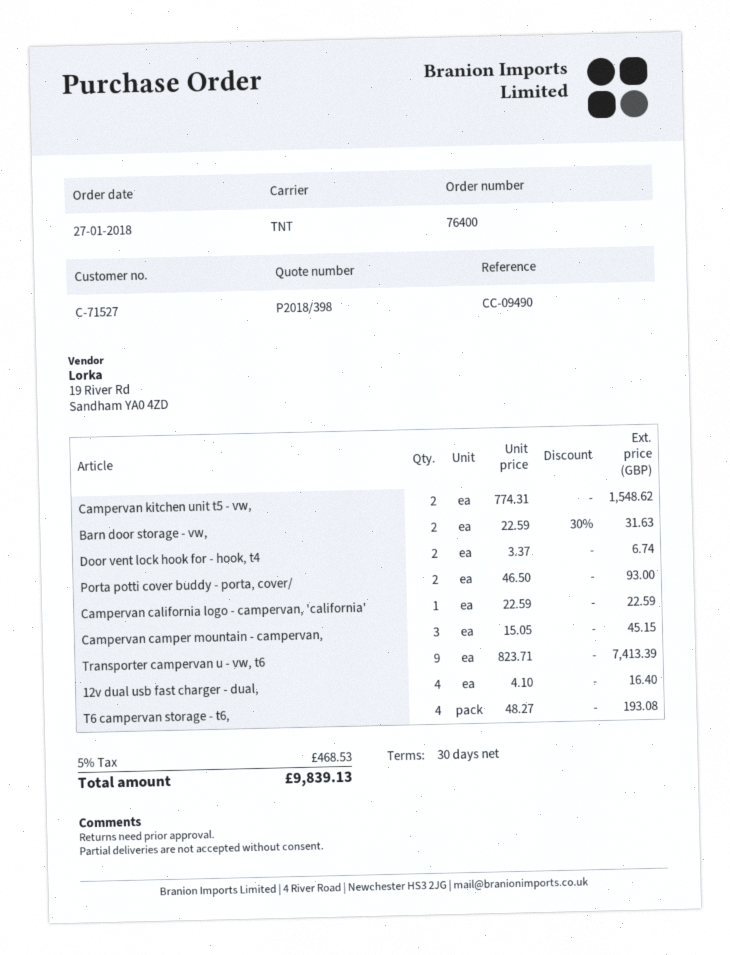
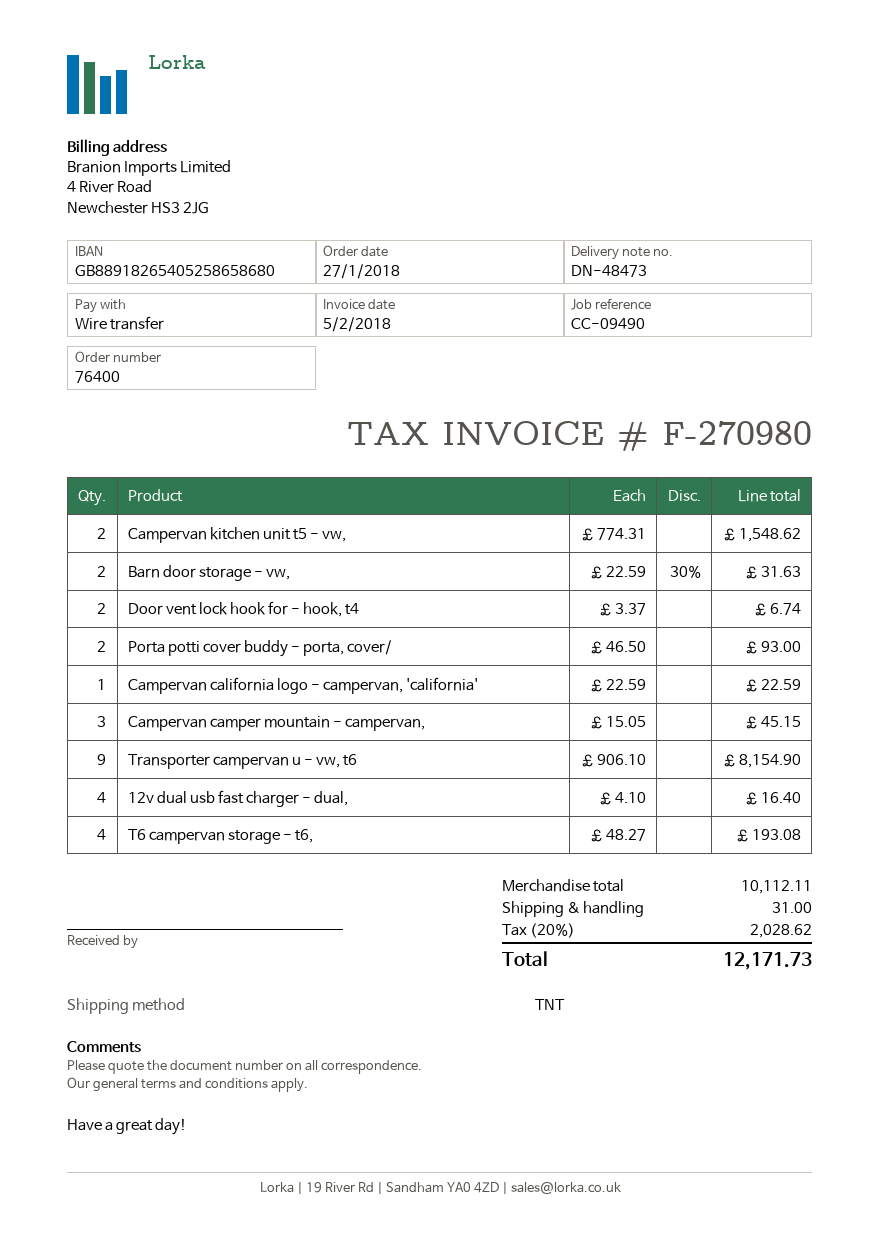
Transporter campervan u - vw, t6: 9 x 823.71 = 7413.39 -> 9 x 906.10 = 8154.90
shipping: none -> 31.00
tax: 5% = 468.53 -> 20% = 2028.62
total: 9839.13 -> 12171.73

